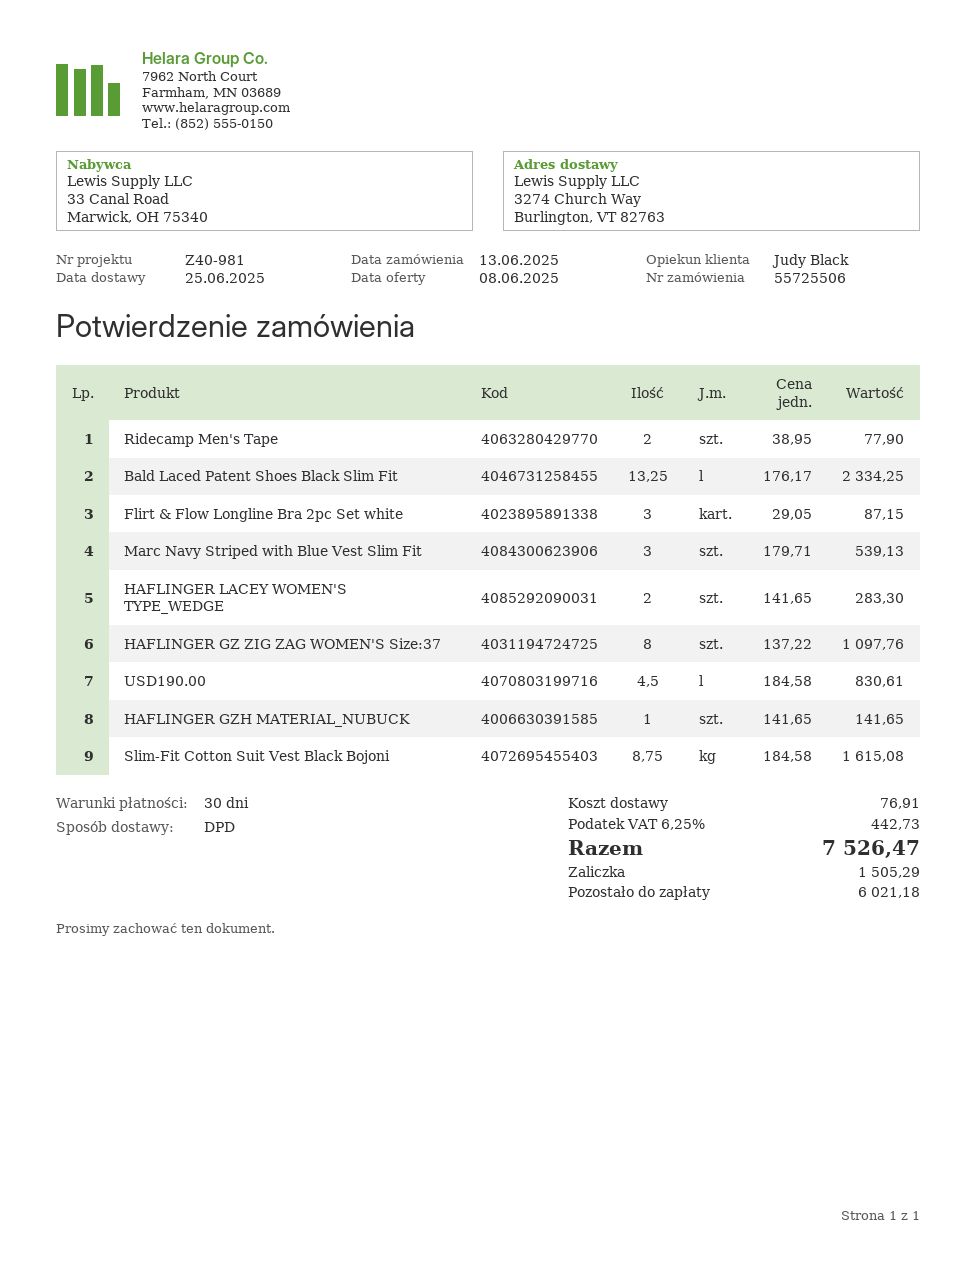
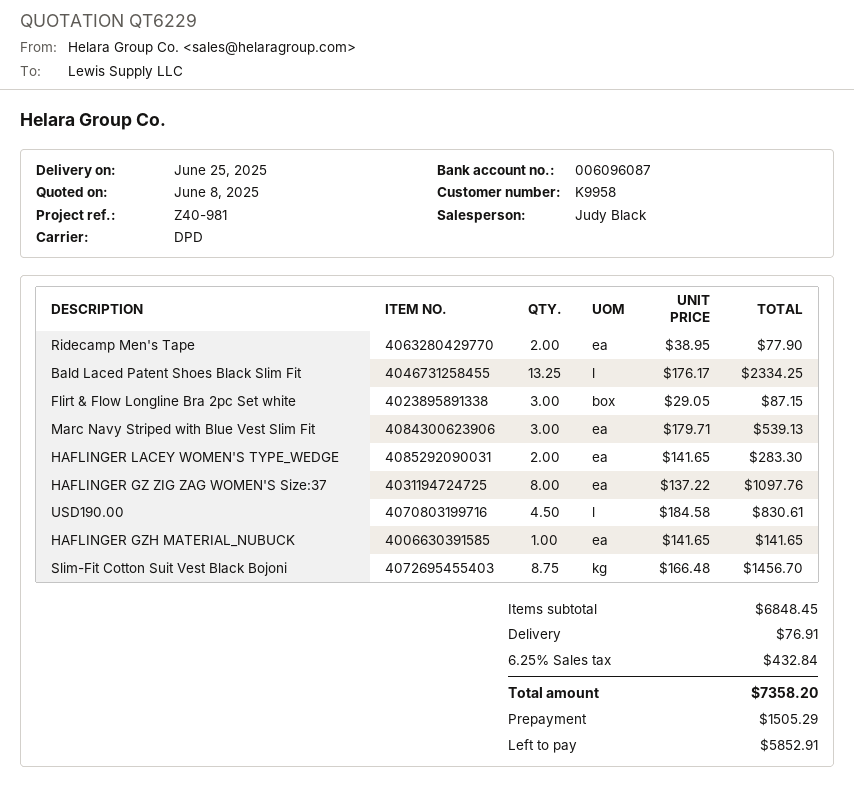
Slim-Fit Cotton Suit Vest Black Bojoni: 8.75 x 184.58 = 1615.08 -> 8.75 x 166.48 = 1456.70
tax: 6.25% = 442.73 -> 6.25% = 432.84
total: 7526.47 -> 7358.20
balance: 6021.18 -> 5852.91

